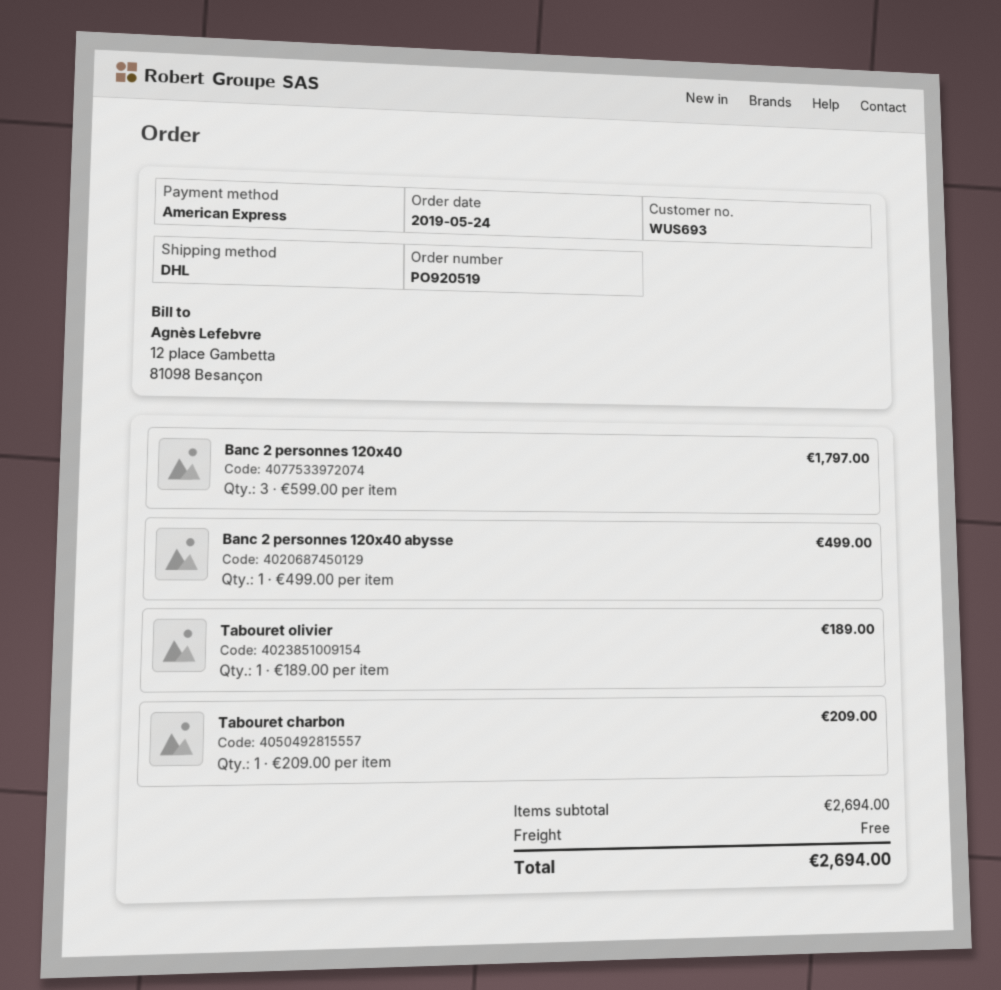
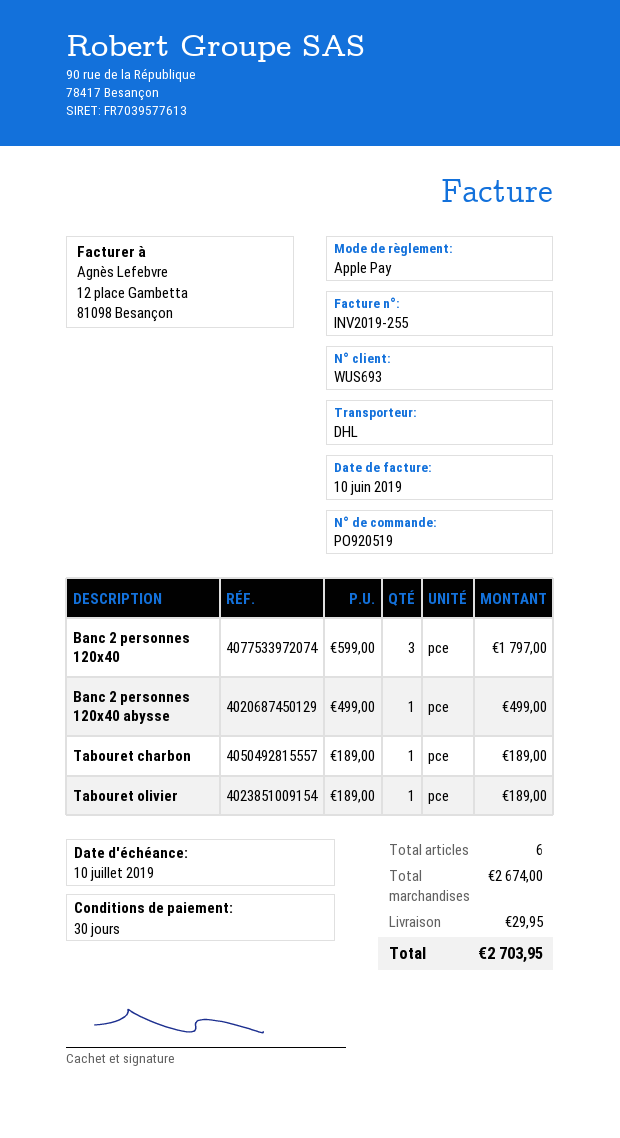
payment method: American Express -> Apple Pay
Tabouret charbon: 1 x 209.00 = 209.00 -> 1 x 189.00 = 189.00
subtotal: 2694.00 -> 2674.00
shipping: 0.00 -> 29.95
total: 2694.00 -> 2703.95

